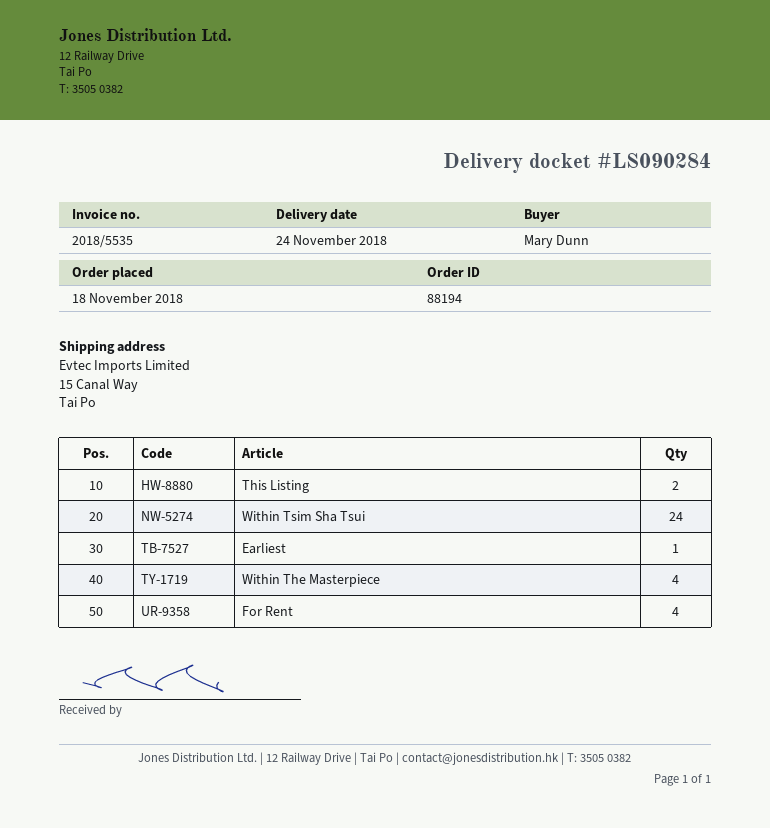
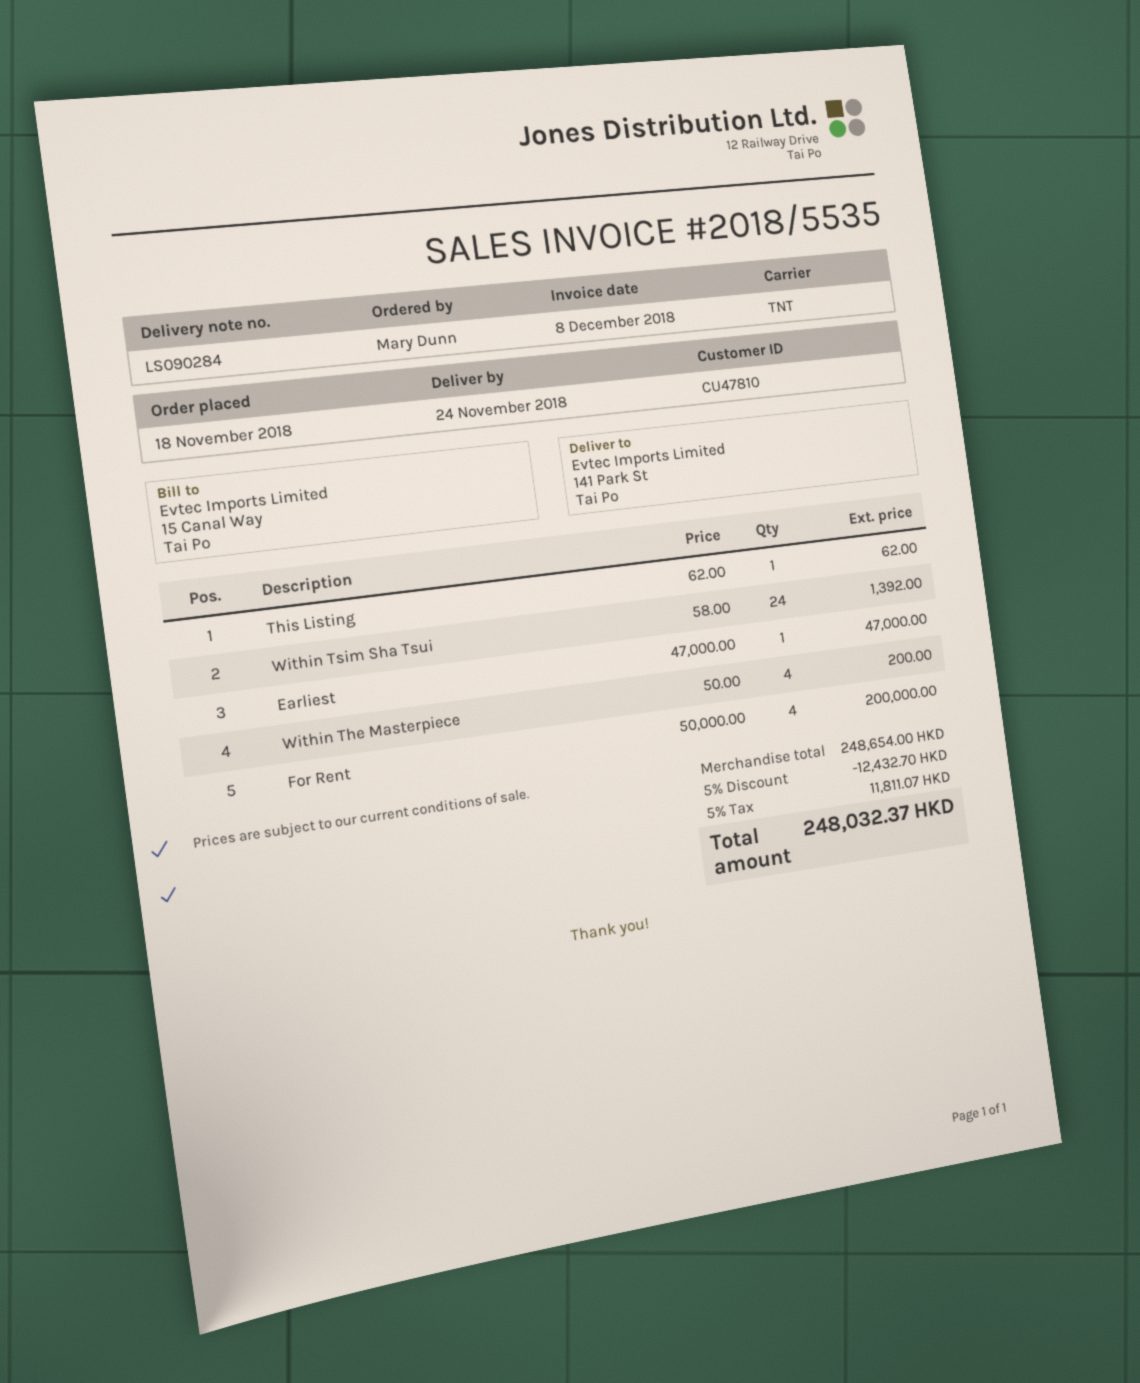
ship to: 15 Canal Way, Tai Po -> 141 Park St, Tai Po
This Listing: 2 -> 1

